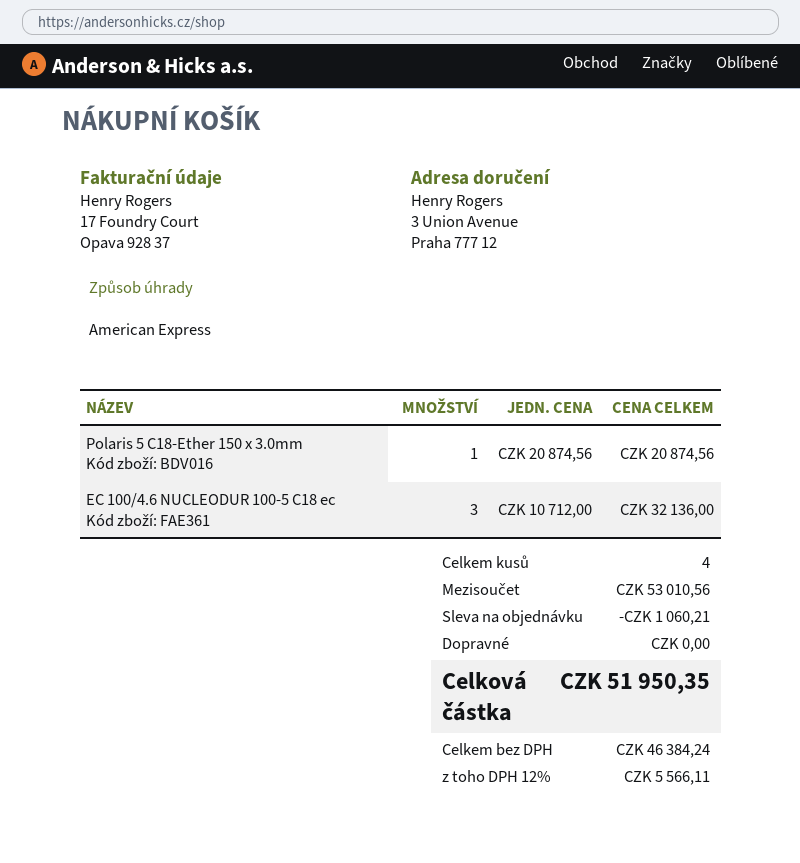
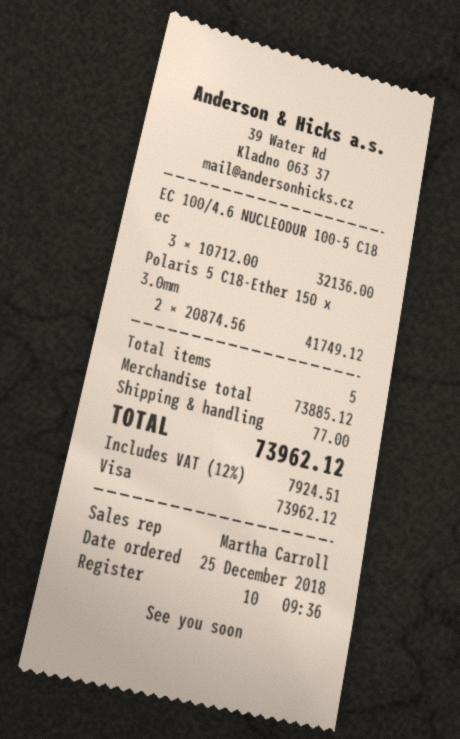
payment method: American Express -> Visa
Polaris 5 C18-Ether 150 x 3.0mm: 1 x 20874.56 = 20874.56 -> 2 x 20874.56 = 41749.12
total quantity: 4 -> 5
subtotal: 53010.56 -> 73885.12
discount: 1060.21 -> none
shipping: 0.00 -> 77.00
tax: 12% = 5566.11 -> 12% = 7924.51
total: 51950.35 -> 73962.12

